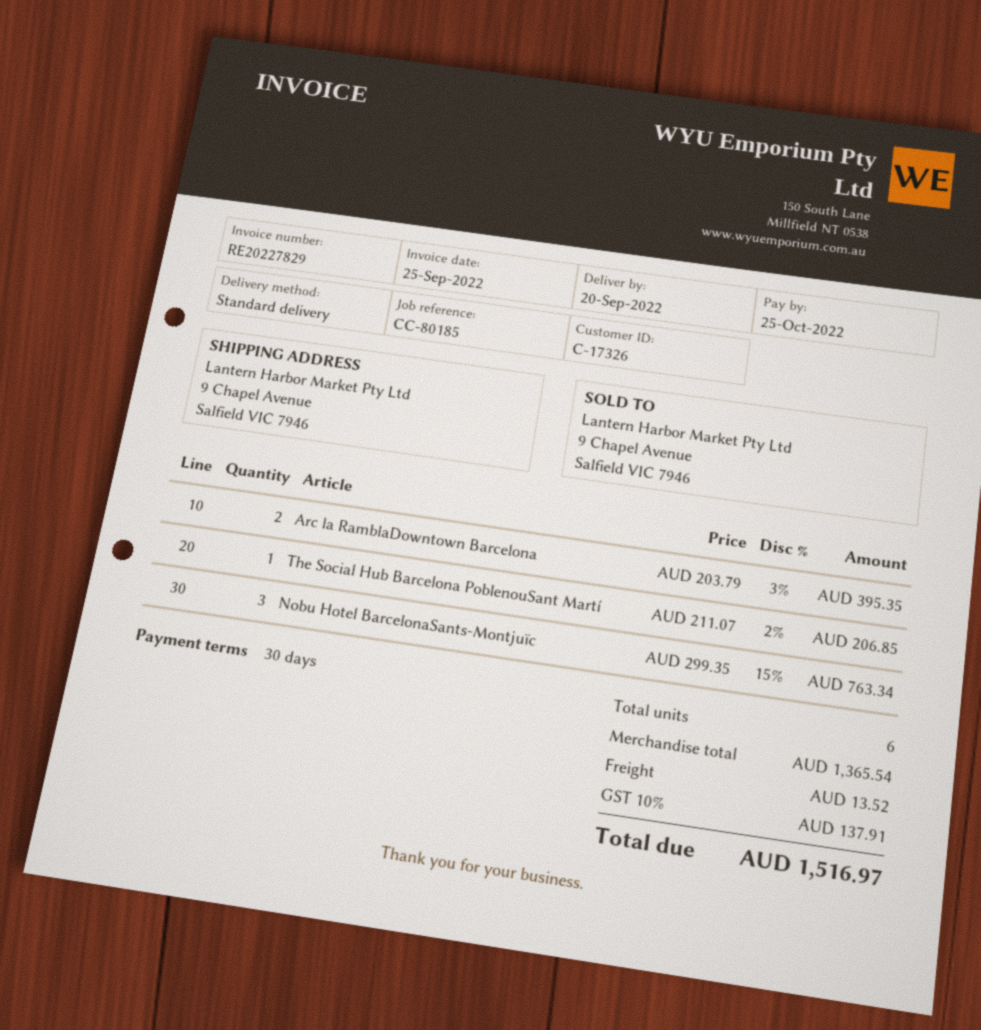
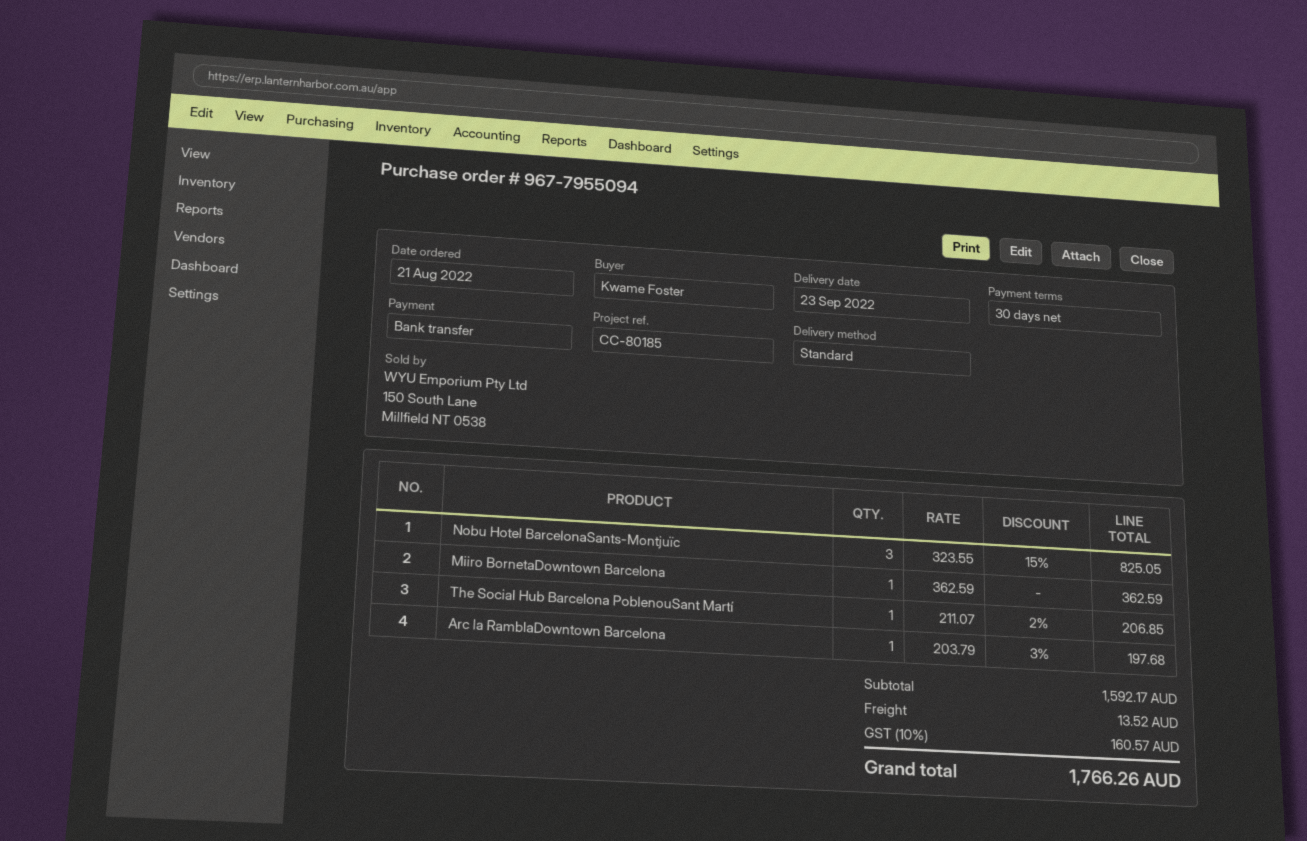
delivery date: 2022-09-20 -> 2022-09-23
Arc la RamblaDowntown Barcelona: 2 x 203.79 - 3% = 395.35 -> 1 x 203.79 - 3% = 197.68
Nobu Hotel BarcelonaSants-Montjuïc: 3 x 299.35 - 15% = 763.34 -> 3 x 323.55 - 15% = 825.05
Miiro BornetaDowntown Barcelona: none -> 1 x 362.59 = 362.59
subtotal: 1365.54 -> 1592.17
tax: 10% = 137.91 -> 10% = 160.57
total: 1516.97 -> 1766.26

